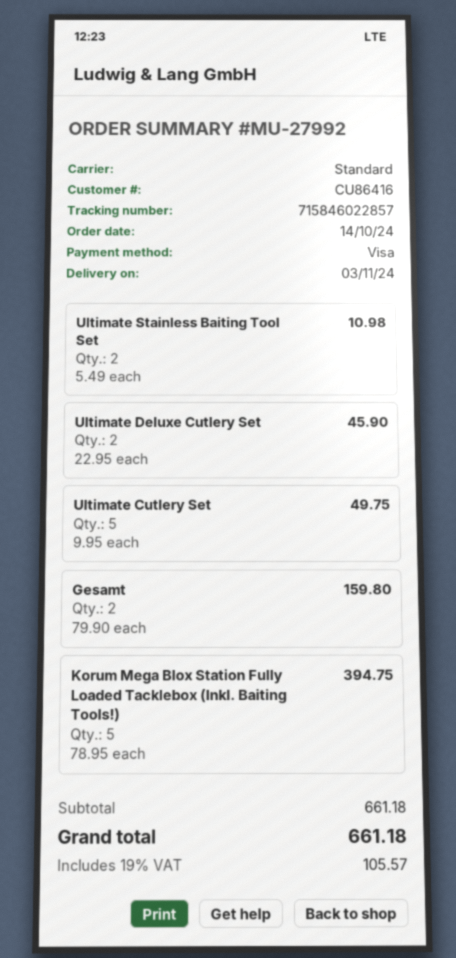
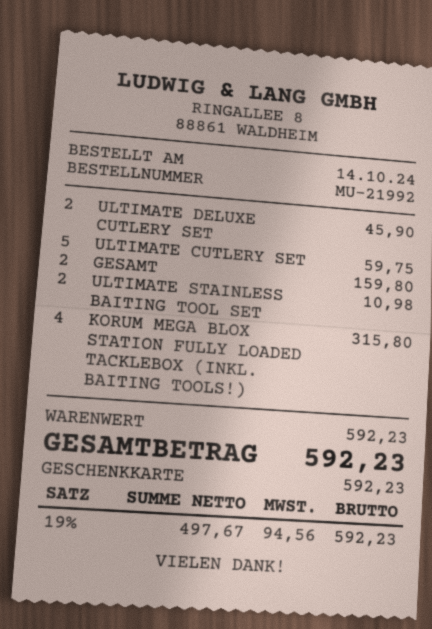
order number: MU-27992 -> MU-21992
payment method: Visa -> gift card
Ultimate Cutlery Set: 5 for 49.75 -> 5 for 59.75
Korum Mega Blox Station Fully Loaded Tacklebox (Inkl. Baiting Tools!): 5 for 394.75 -> 4 for 315.80
subtotal: 661.18 -> 592.23
tax: 19% = 105.57 -> 19% = 94.56
total: 661.18 -> 592.23

